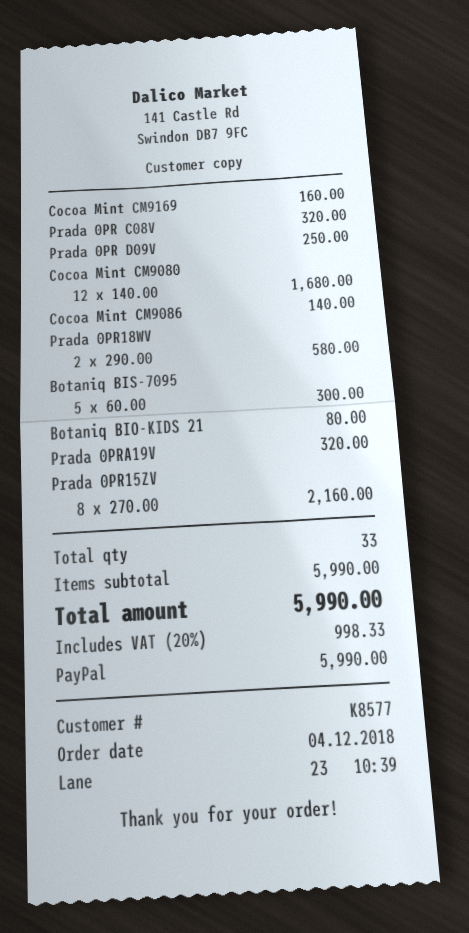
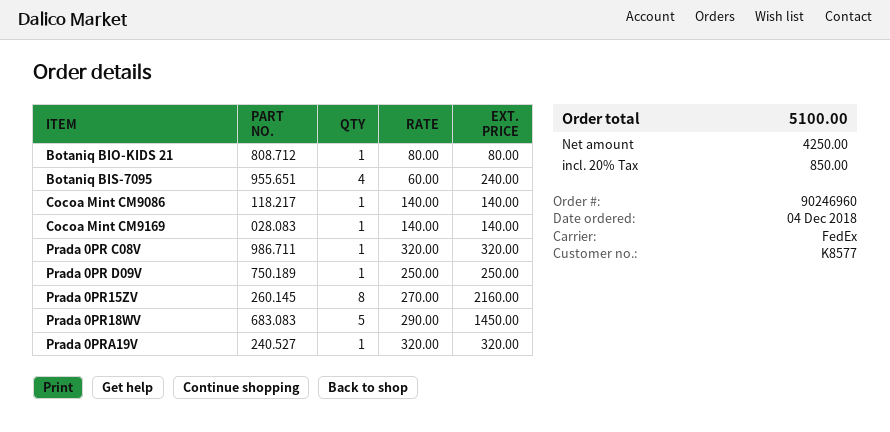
Cocoa Mint CM9169: 1 x 160.00 = 160.00 -> 1 x 140.00 = 140.00
Cocoa Mint CM9080: 12 x 140.00 = 1680.00 -> none
Prada 0PR18WV: 2 x 290.00 = 580.00 -> 5 x 290.00 = 1450.00
Botaniq BIS-7095: 5 x 60.00 = 300.00 -> 4 x 60.00 = 240.00
tax: 20% = 998.33 -> 20% = 850.00
total: 5990.00 -> 5100.00

